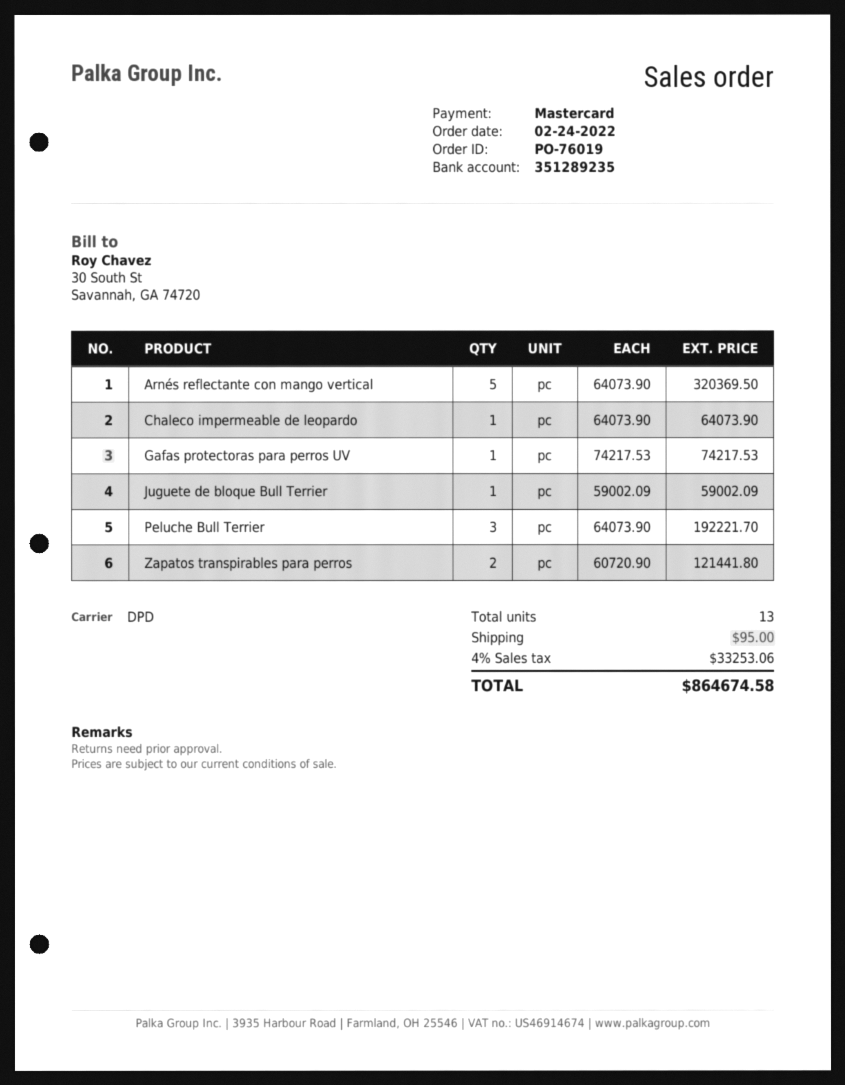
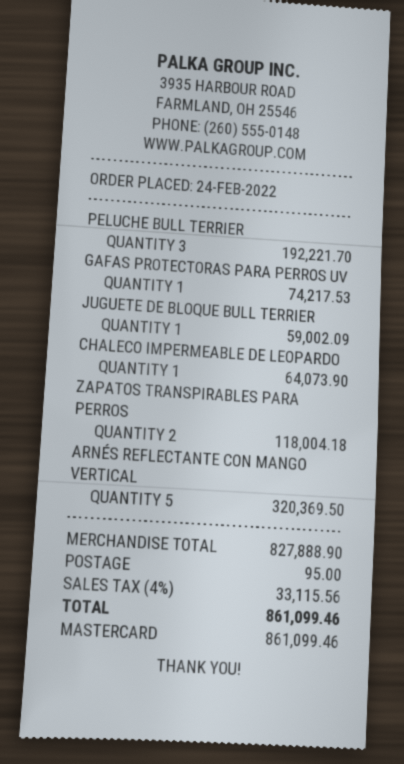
Zapatos transpirables para perros: 2 for 121441.80 -> 2 for 118004.18
tax: 4% = 33253.06 -> 4% = 33115.56
total: 864674.58 -> 861099.46

